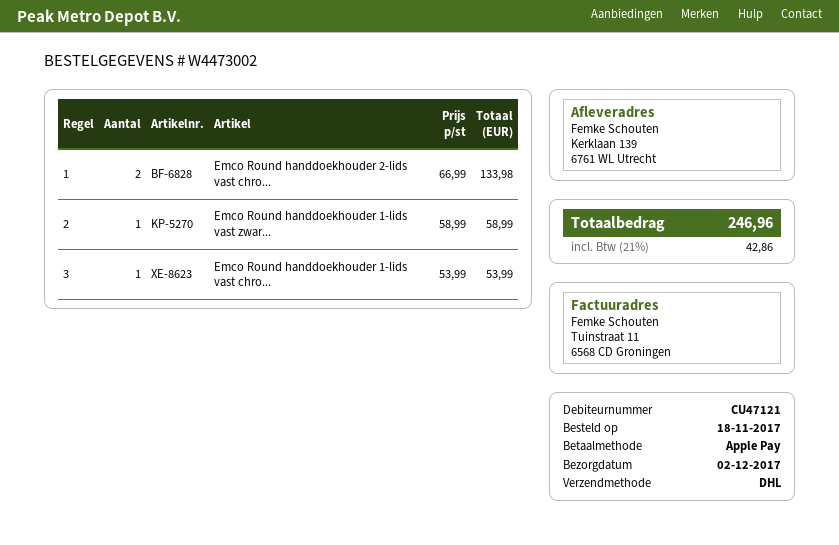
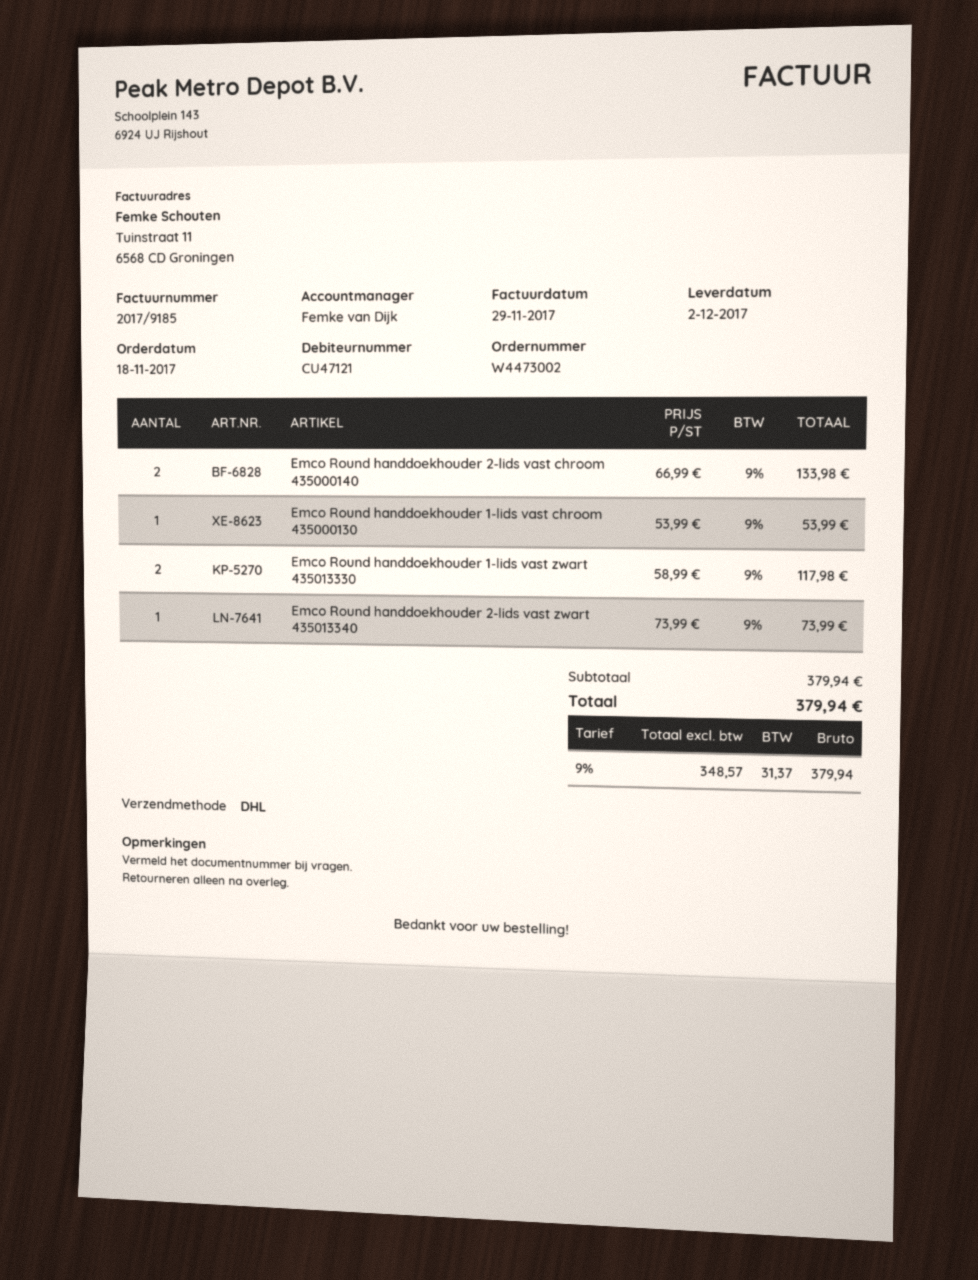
Emco Round handdoekhouder 1-lids vast zwar...: 1 x 58.99 = 58.99 -> 2 x 58.99 = 117.98
Emco Round handdoekhouder 2-lids vast zwart 435013340: none -> 1 x 73.99 = 73.99
tax: 21% = 42.86 -> 9% = 31.37
total: 246.96 -> 379.94

